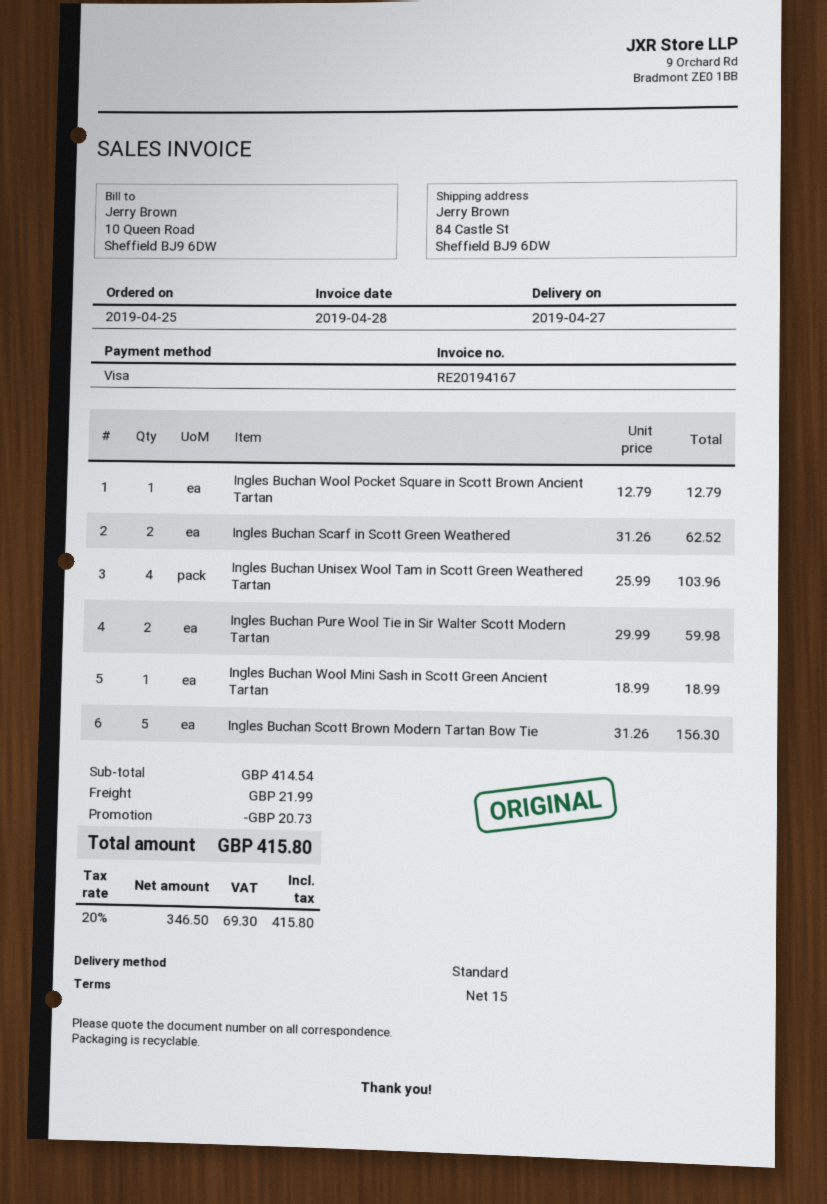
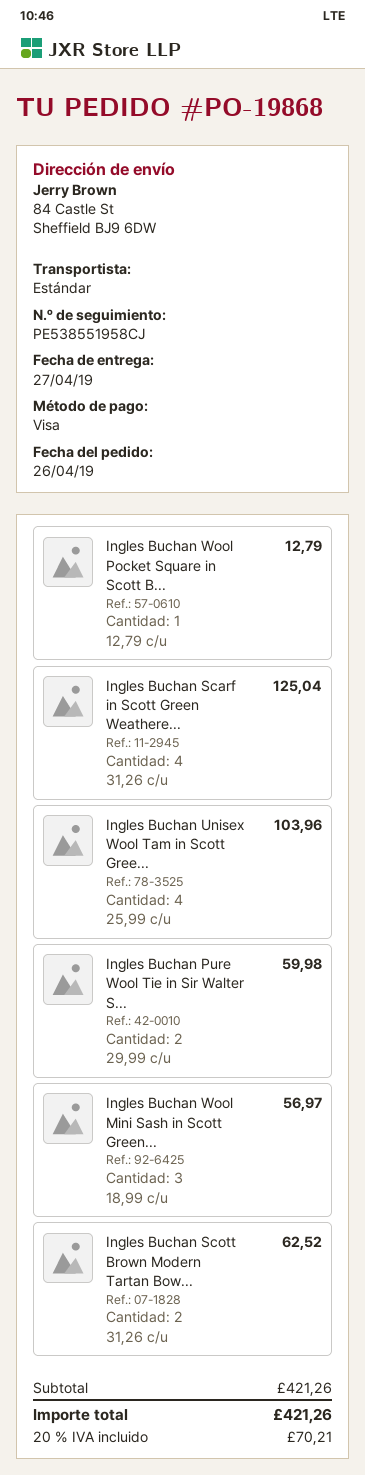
order date: 2019-04-25 -> 2019-04-26
Ingles Buchan Scarf in Scott Green Weathered: 2 x 31.26 = 62.52 -> 4 x 31.26 = 125.04
Ingles Buchan Wool Mini Sash in Scott Green Ancient Tartan: 1 x 18.99 = 18.99 -> 3 x 18.99 = 56.97
Ingles Buchan Scott Brown Modern Tartan Bow Tie: 5 x 31.26 = 156.30 -> 2 x 31.26 = 62.52
subtotal: 414.54 -> 421.26
discount: 20.73 -> none
shipping: 21.99 -> none
tax: 20% = 69.30 -> 20% = 70.21
total: 415.80 -> 421.26

